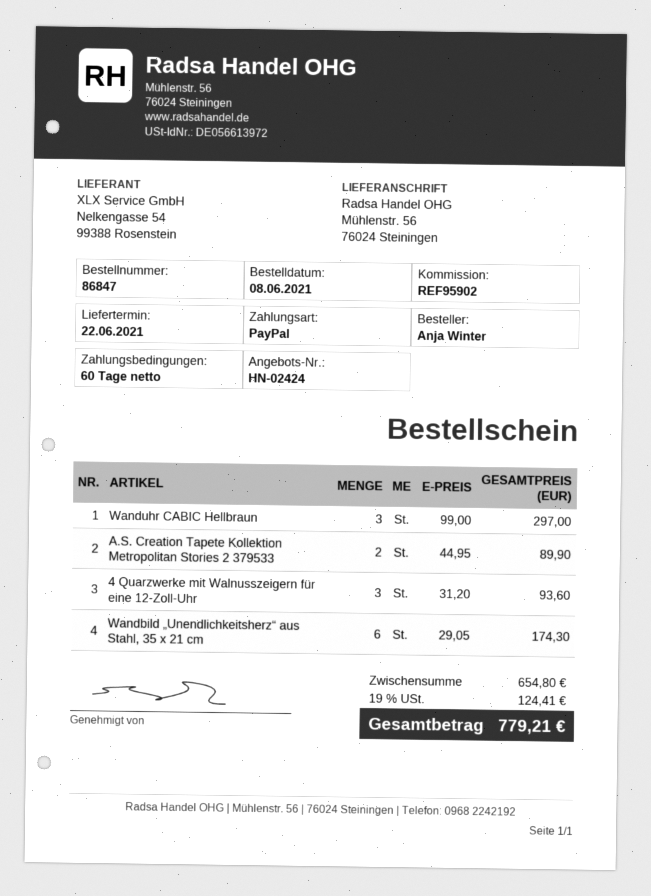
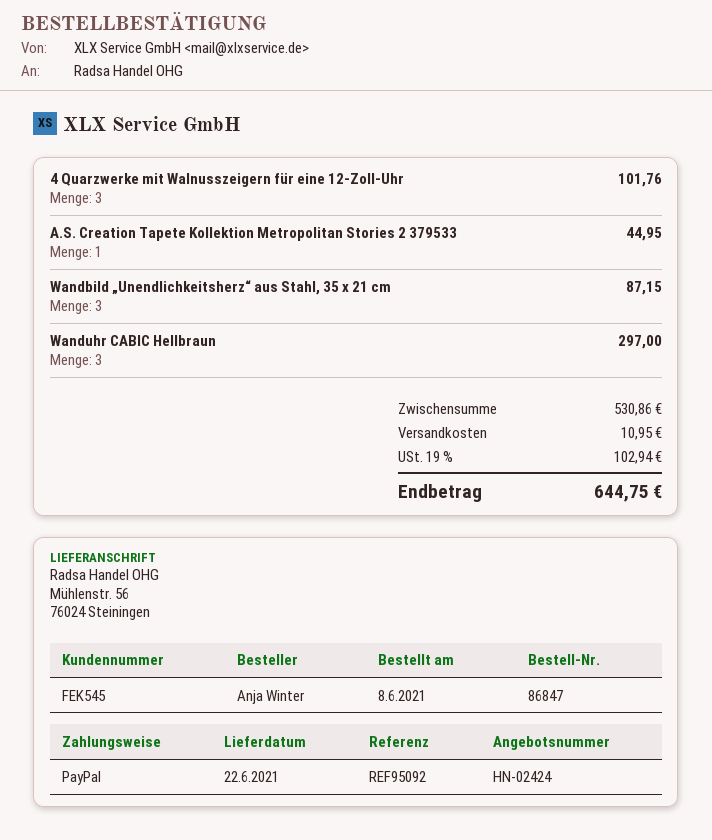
reference: REF95902 -> REF95092
A.S. Creation Tapete Kollektion Metropolitan Stories 2 379533: 2 for 89.90 -> 1 for 44.95
4 Quarzwerke mit Walnusszeigern für eine 12-Zoll-Uhr: 3 for 93.60 -> 3 for 101.76
Wandbild „Unendlichkeitsherz“ aus Stahl, 35 x 21 cm: 6 for 174.30 -> 3 for 87.15
subtotal: 654.80 -> 530.86
shipping: none -> 10.95
tax: 19% = 124.41 -> 19% = 102.94
total: 779.21 -> 644.75

